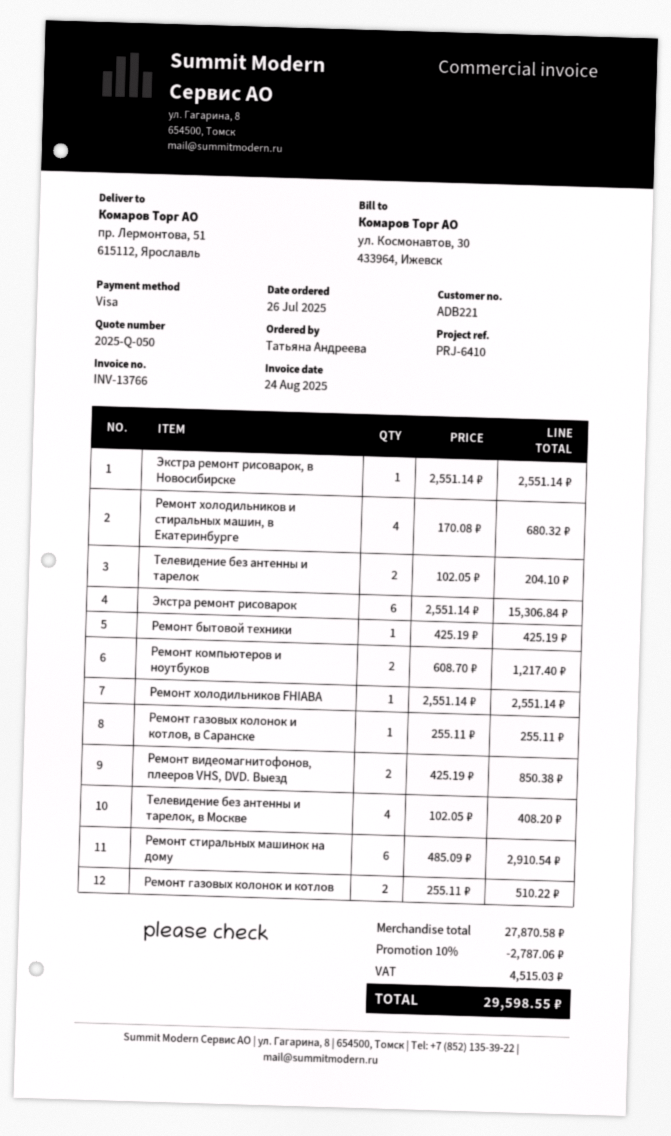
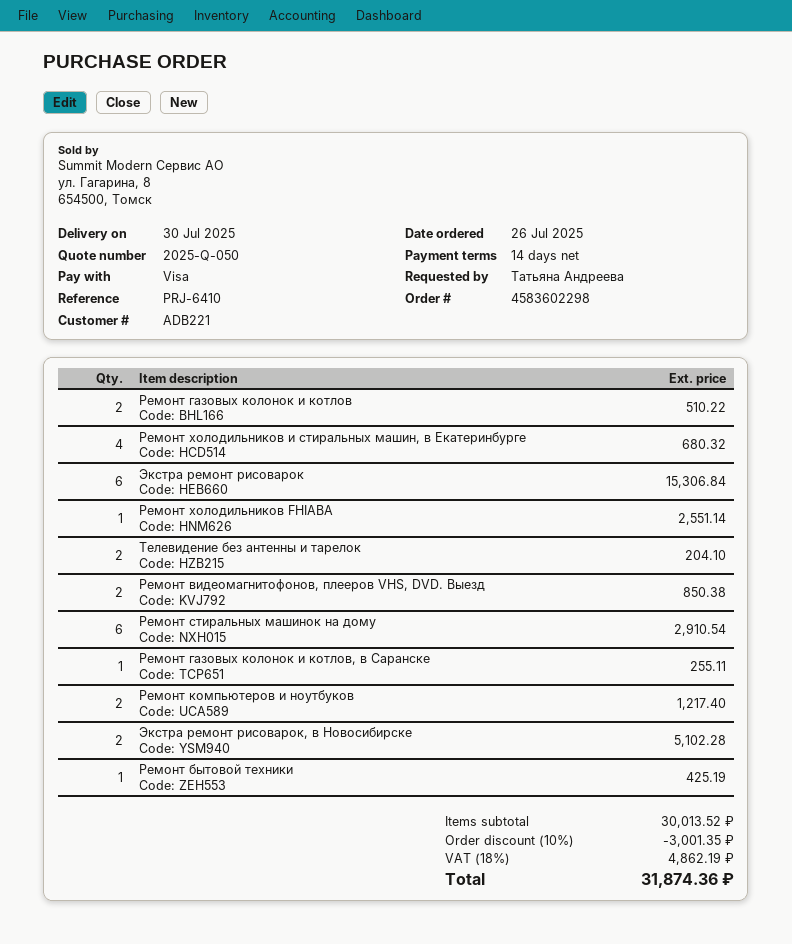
Экстра ремонт рисоварок, в Новосибирске: 1 for 2551.14 -> 2 for 5102.28
Телевидение без антенны и тарелок, в Москве: 4 for 408.20 -> none
subtotal: 27870.58 -> 30013.52
discount: 10% = 2787.06 -> 10% = 3001.35
tax: 4515.03 -> 4862.19
total: 29598.55 -> 31874.36

